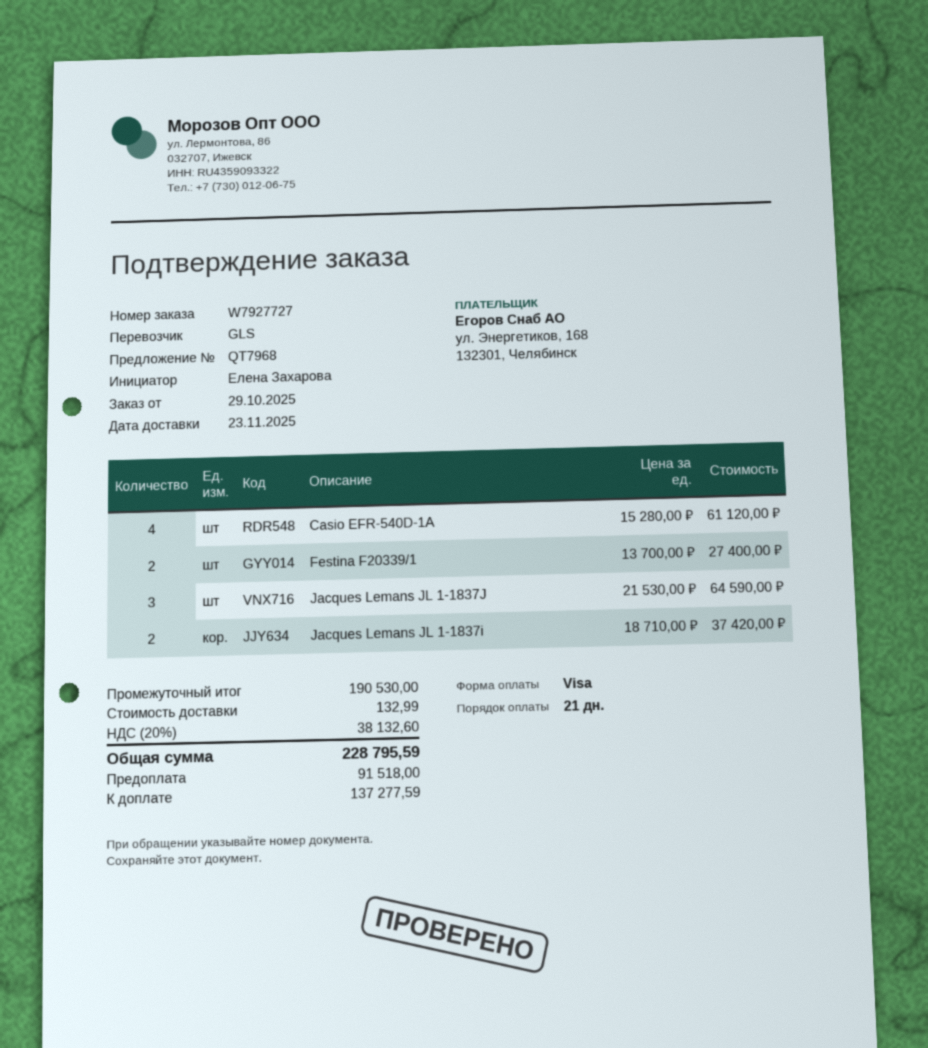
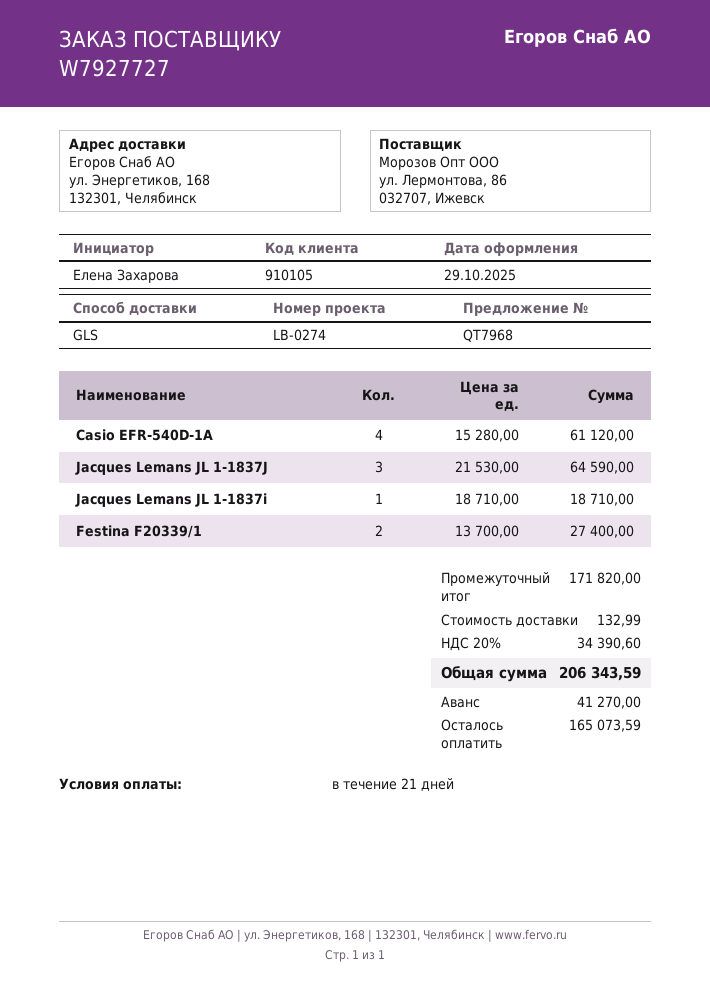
Jacques Lemans JL 1-1837i: 2 x 18710.00 = 37420.00 -> 1 x 18710.00 = 18710.00
subtotal: 190530.00 -> 171820.00
tax: 20% = 38132.60 -> 20% = 34390.60
total: 228795.59 -> 206343.59
deposit: 91518.00 -> 41270.00
balance: 137277.59 -> 165073.59

